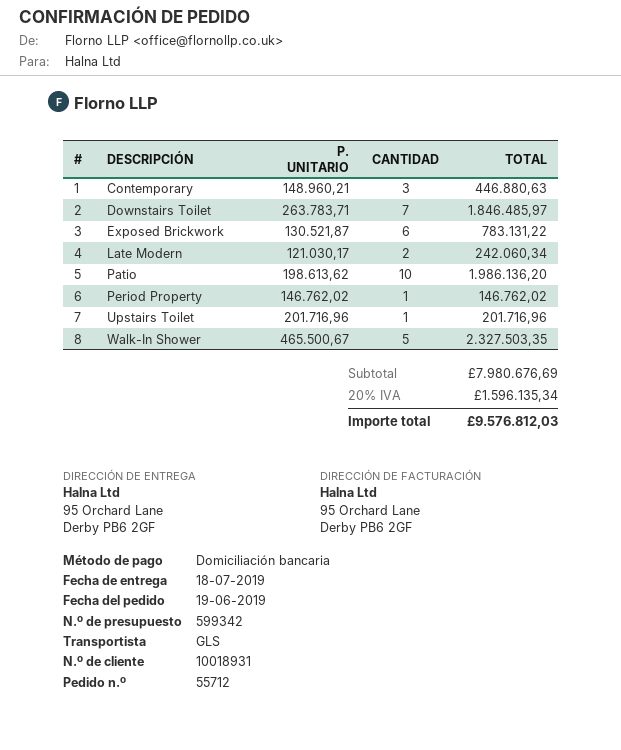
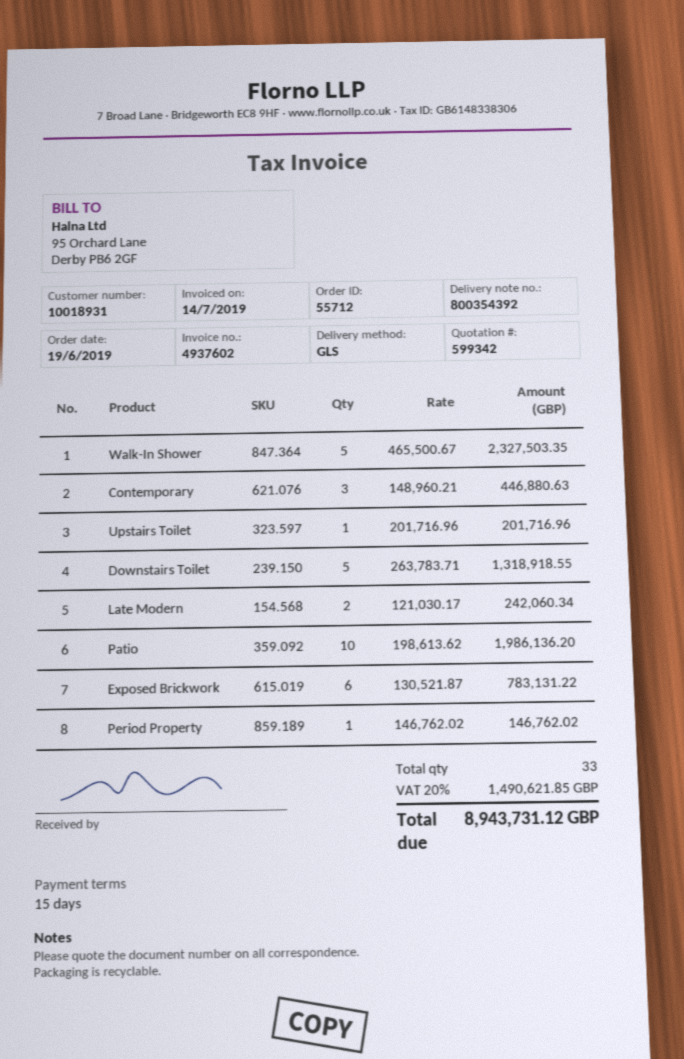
Downstairs Toilet: 7 x 263783.71 = 1846485.97 -> 5 x 263783.71 = 1318918.55
tax: 20% = 1596135.34 -> 20% = 1490621.85
total: 9576812.03 -> 8943731.12

